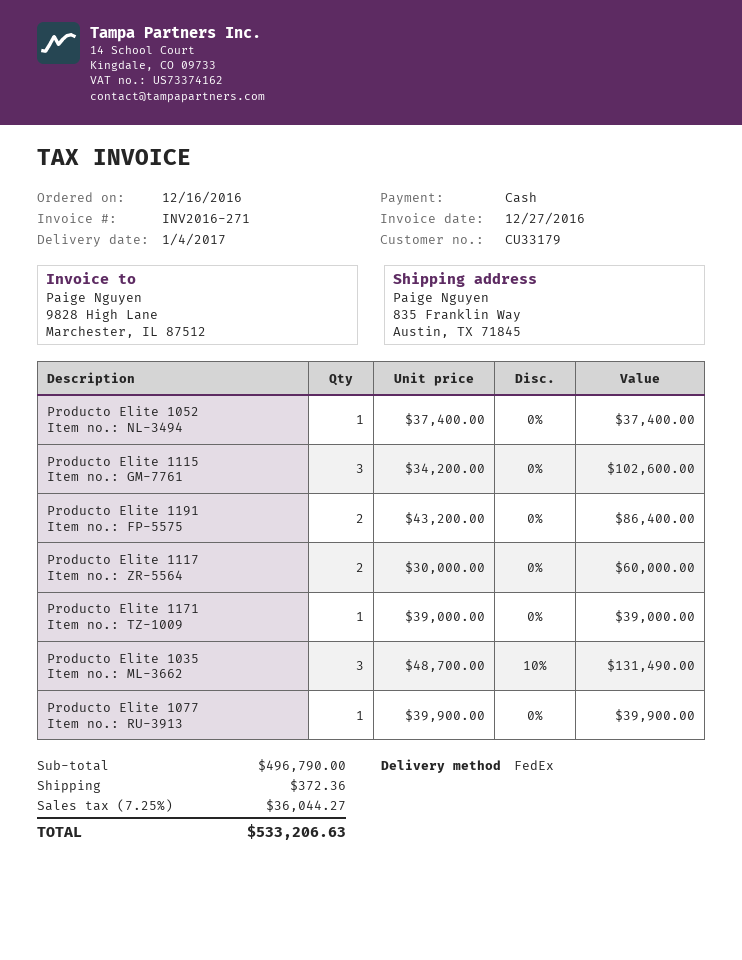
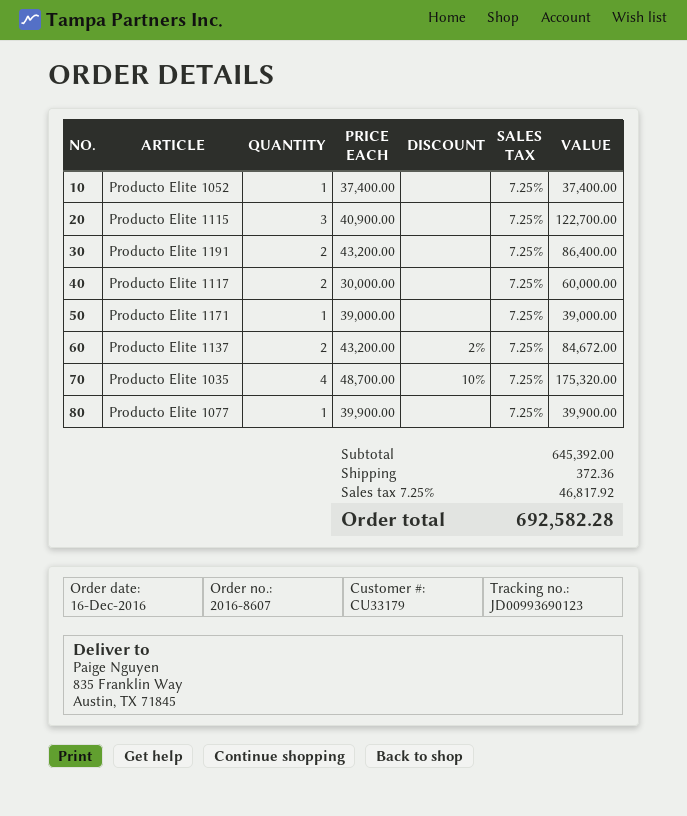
Producto Elite 1115: 3 x 34200.00 = 102600.00 -> 3 x 40900.00 = 122700.00
Producto Elite 1035: 3 x 48700.00 - 10% = 131490.00 -> 4 x 48700.00 - 10% = 175320.00
Producto Elite 1137: none -> 2 x 43200.00 - 2% = 84672.00
subtotal: 496790.00 -> 645392.00
tax: 7.25% = 36044.27 -> 7.25% = 46817.92
total: 533206.63 -> 692582.28

